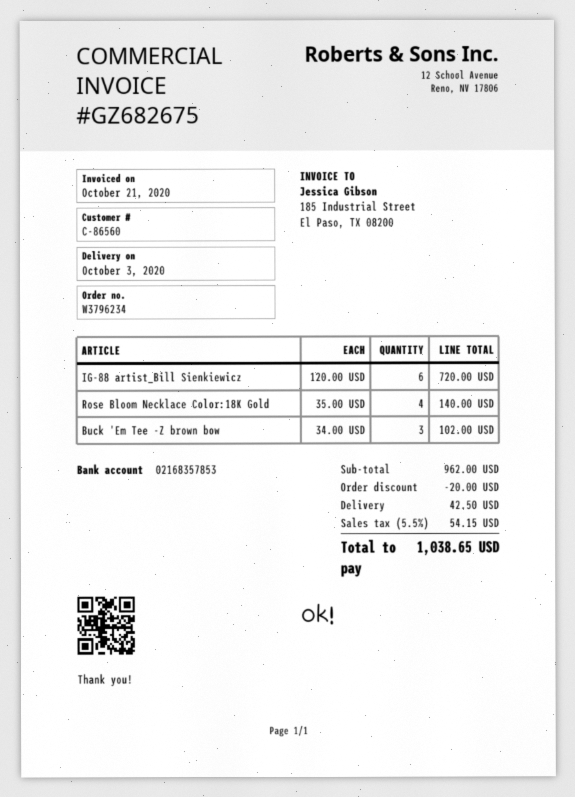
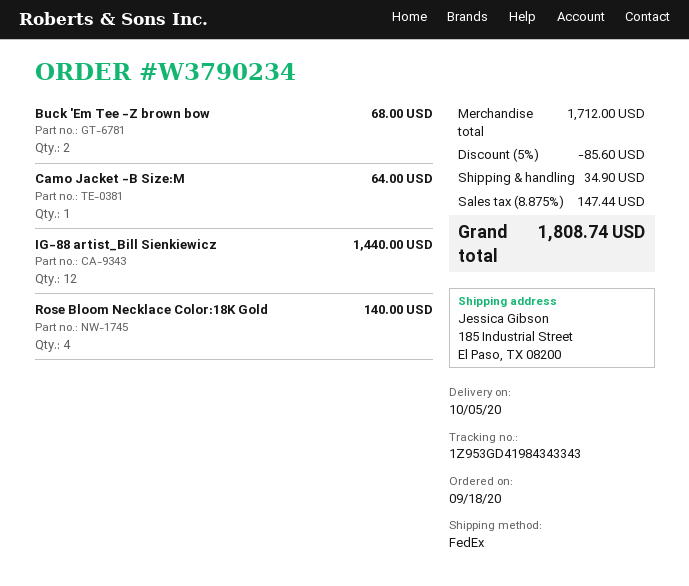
order number: W3796234 -> W3790234
delivery date: 2020-10-03 -> 2020-10-05
IG-88 artist_Bill Sienkiewicz: 6 for 720.00 -> 12 for 1440.00
Buck 'Em Tee -Z brown bow: 3 for 102.00 -> 2 for 68.00
Camo Jacket -B Size:M: none -> 1 for 64.00
subtotal: 962.00 -> 1712.00
discount: 20.00 -> 85.60
shipping: 42.50 -> 34.90
tax: 5.5% = 54.15 -> 8.875% = 147.44
total: 1038.65 -> 1808.74

